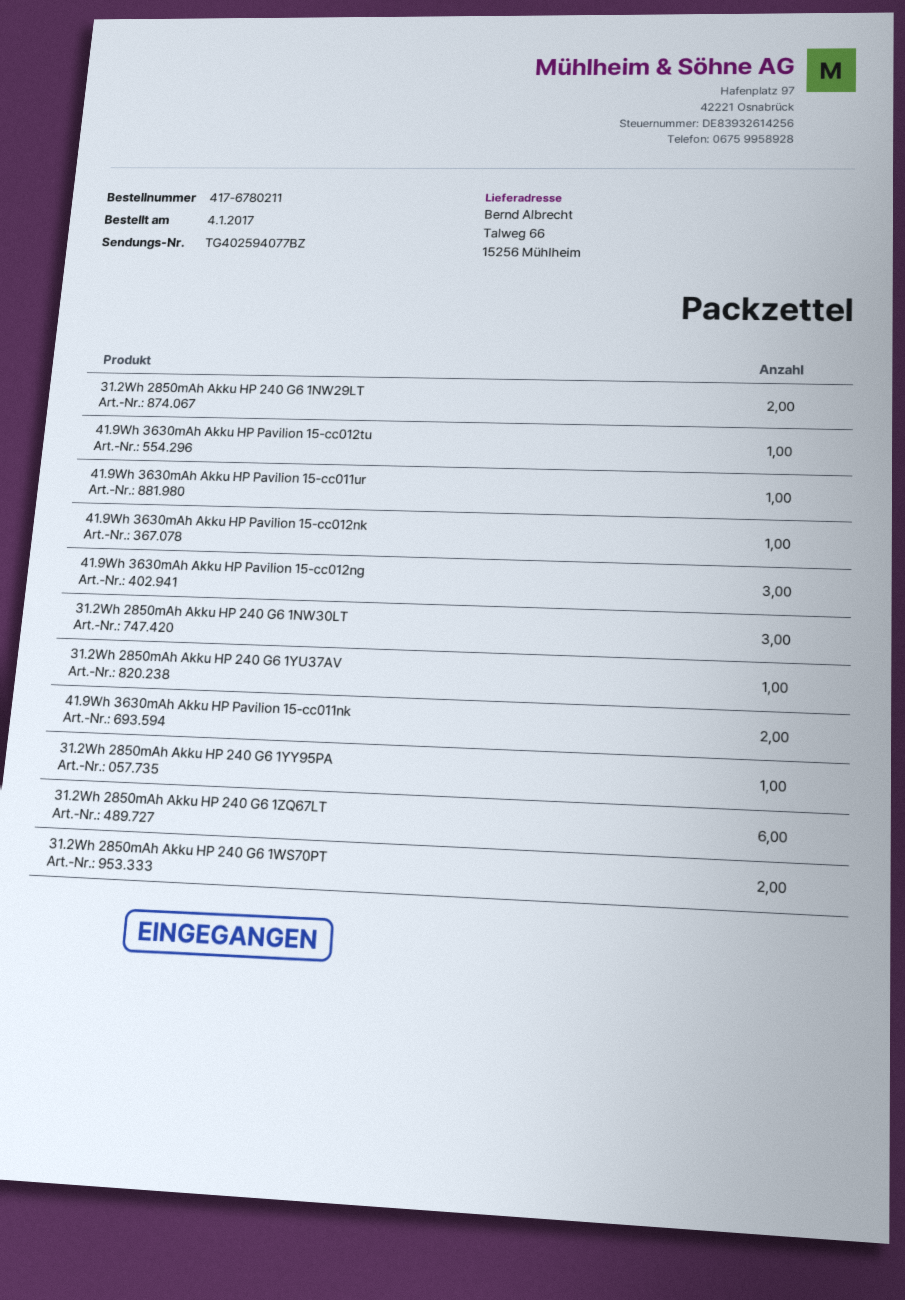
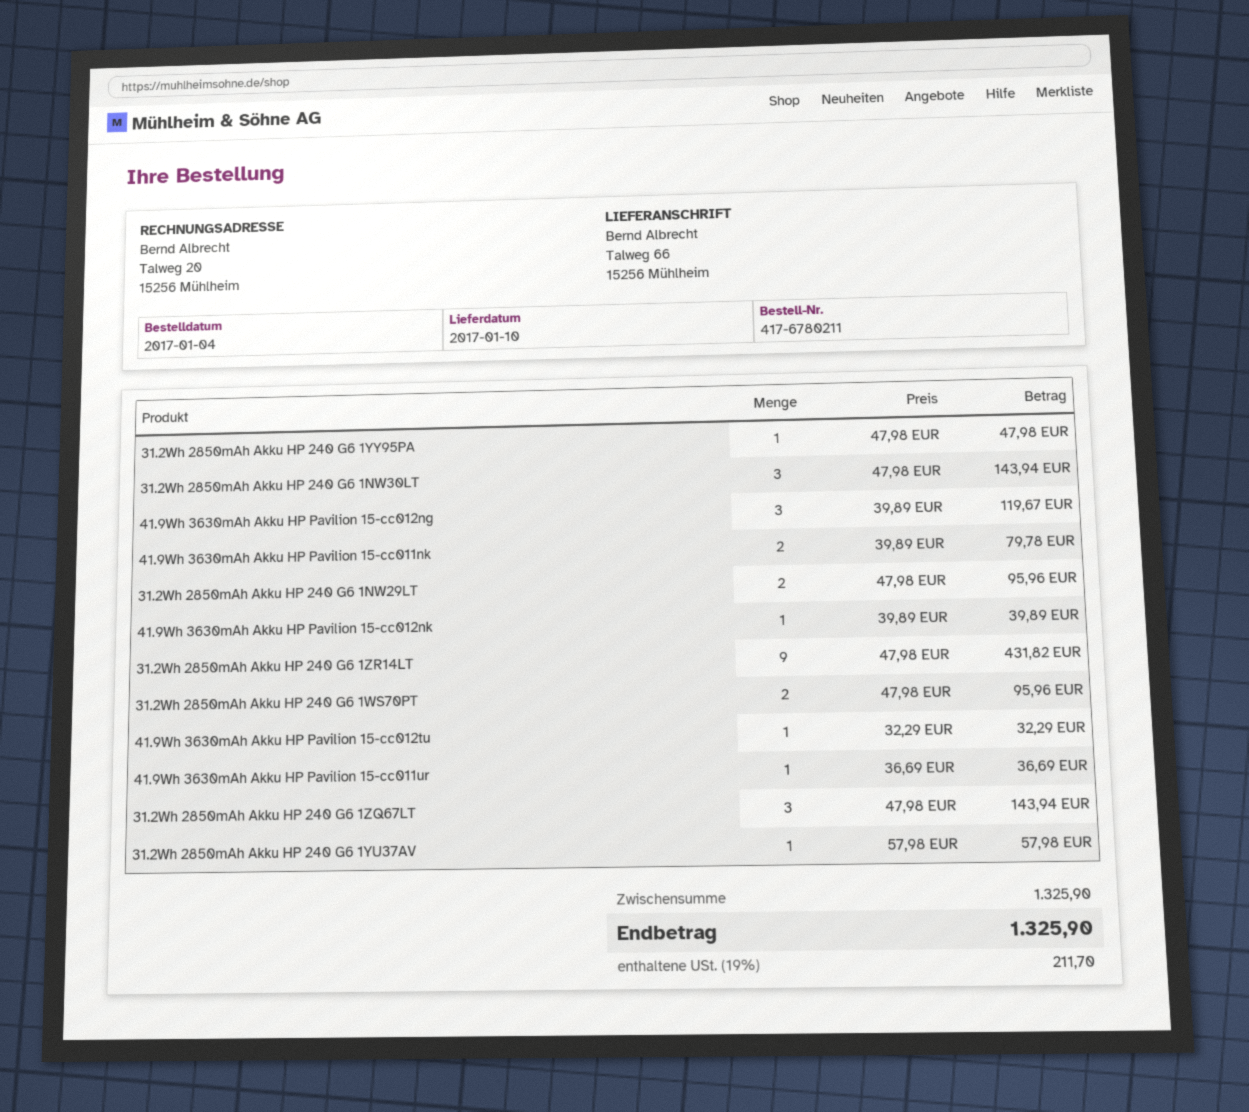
31.2Wh 2850mAh Akku HP 240 G6 1ZQ67LT: 6 -> 3
31.2Wh 2850mAh Akku HP 240 G6 1ZR14LT: none -> 9

